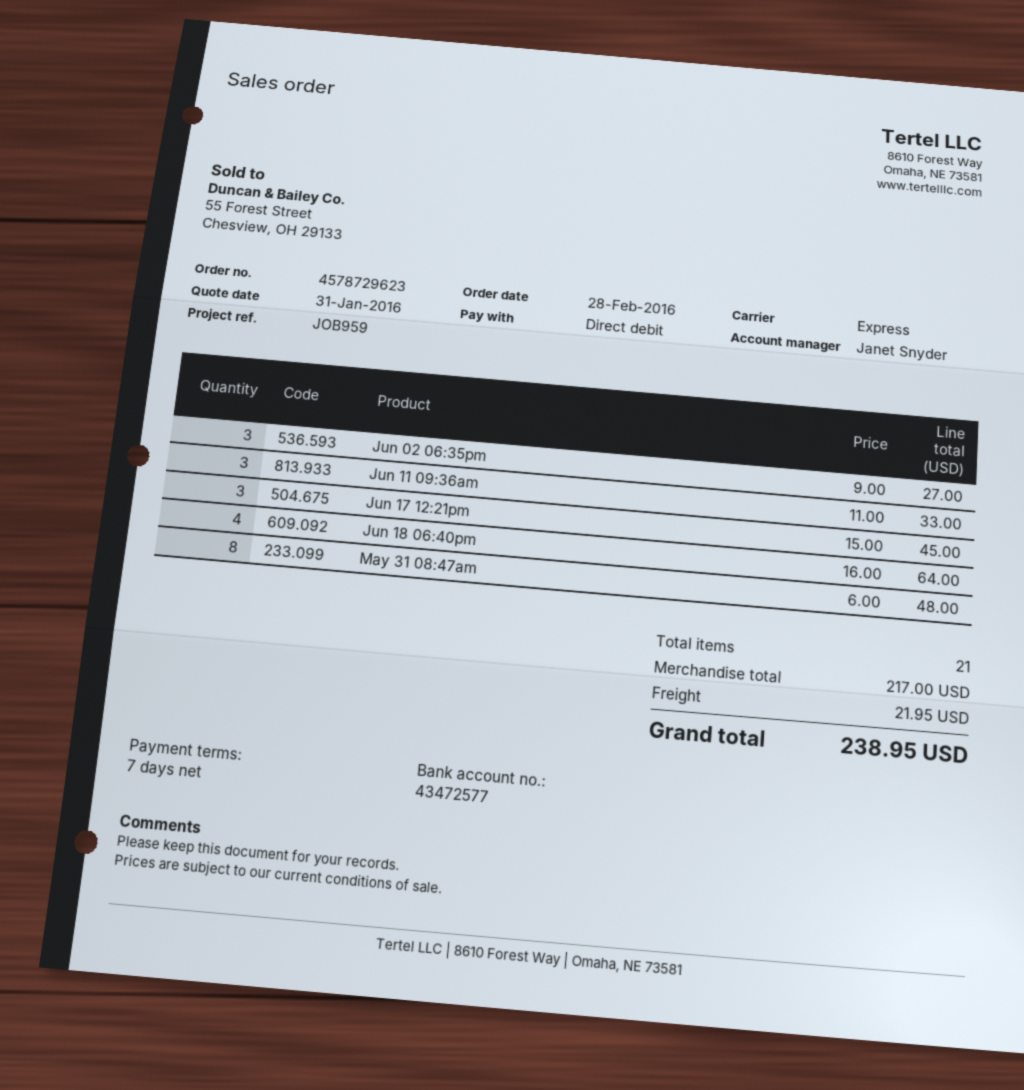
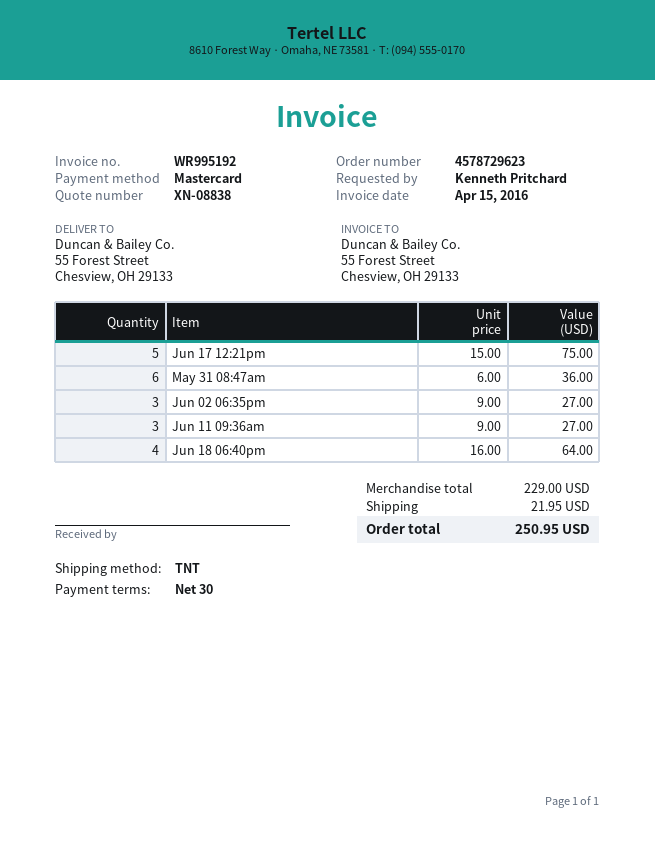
payment terms: 7 days -> 30 days
payment method: direct debit -> Mastercard
shipping method: express -> TNT
Jun 11 09:36am: 3 x 11.00 = 33.00 -> 3 x 9.00 = 27.00
Jun 17 12:21pm: 3 x 15.00 = 45.00 -> 5 x 15.00 = 75.00
May 31 08:47am: 8 x 6.00 = 48.00 -> 6 x 6.00 = 36.00
subtotal: 217.00 -> 229.00
total: 238.95 -> 250.95

